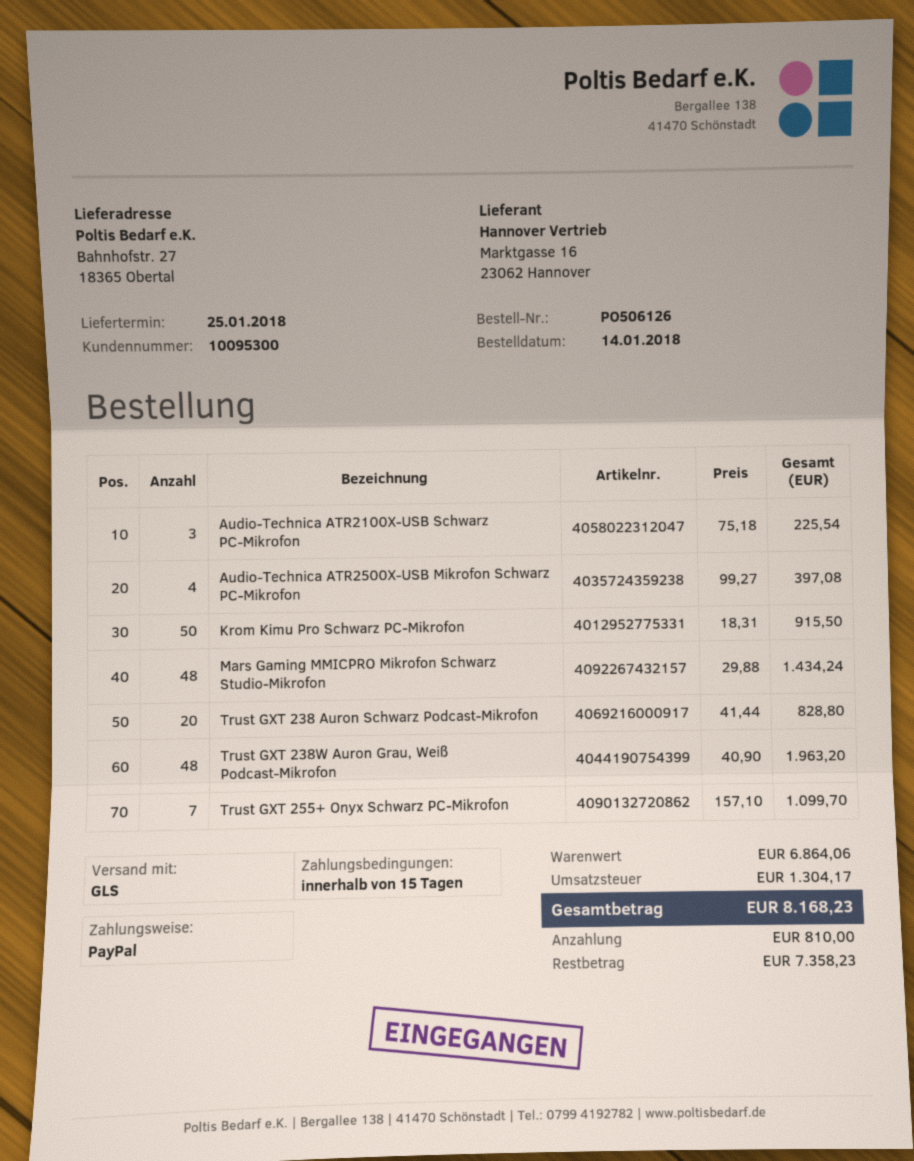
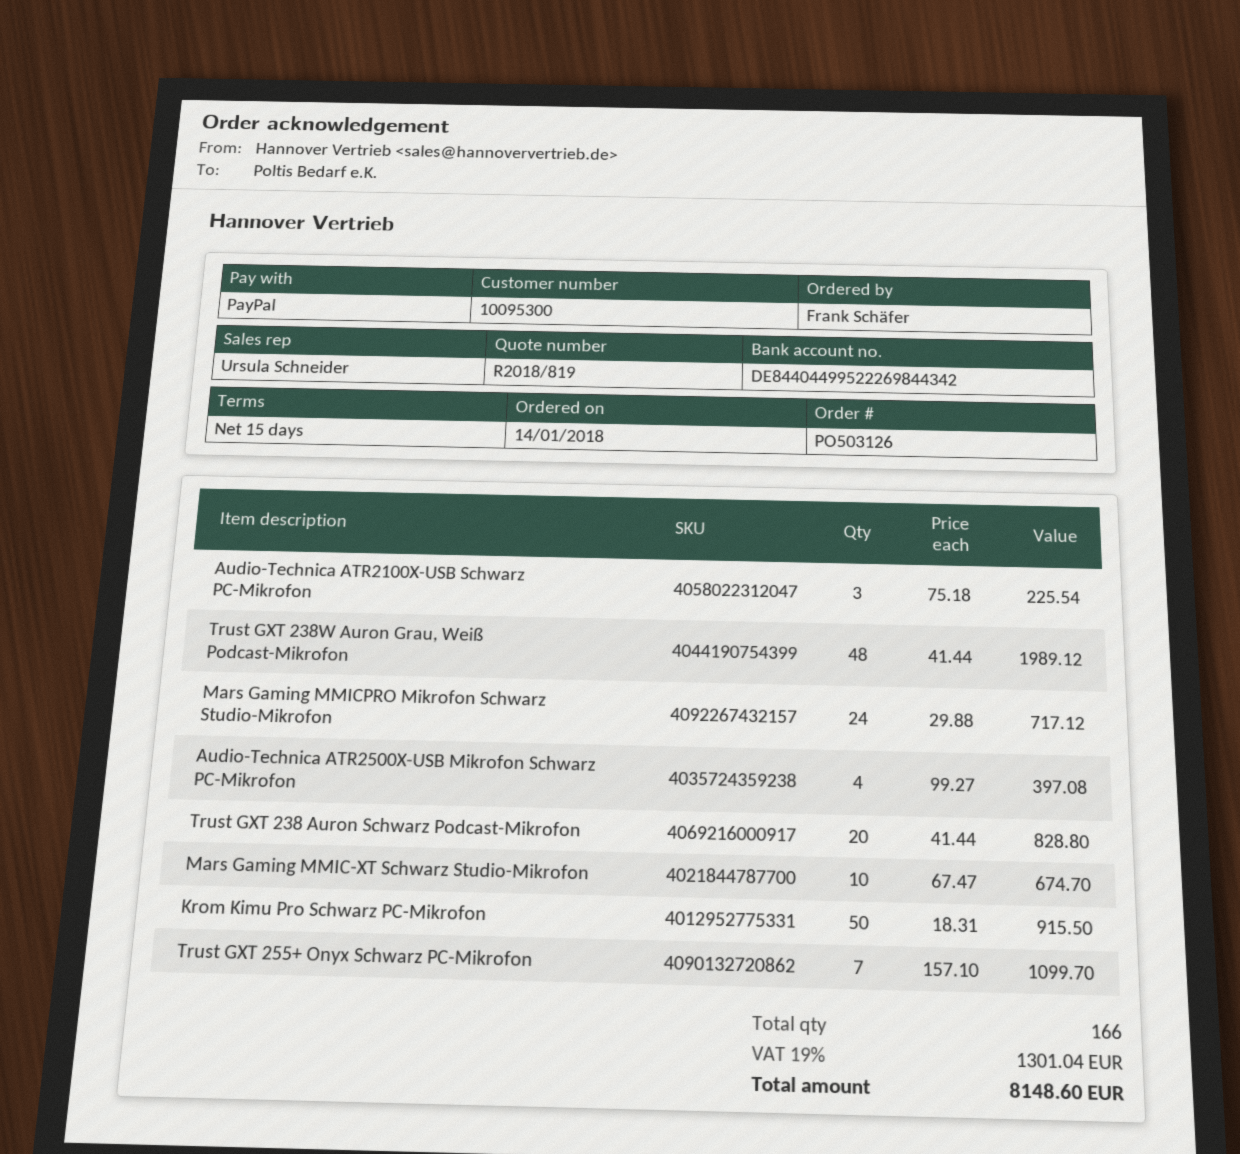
order number: PO506126 -> PO503126
Mars Gaming MMICPRO Mikrofon Schwarz Studio-Mikrofon: 48 x 29.88 = 1434.24 -> 24 x 29.88 = 717.12
Trust GXT 238W Auron Grau, Weiß Podcast-Mikrofon: 48 x 40.90 = 1963.20 -> 48 x 41.44 = 1989.12
Mars Gaming MMIC-XT Schwarz Studio-Mikrofon: none -> 10 x 67.47 = 674.70
tax: 1304.17 -> 1301.04
total: 8168.23 -> 8148.60

